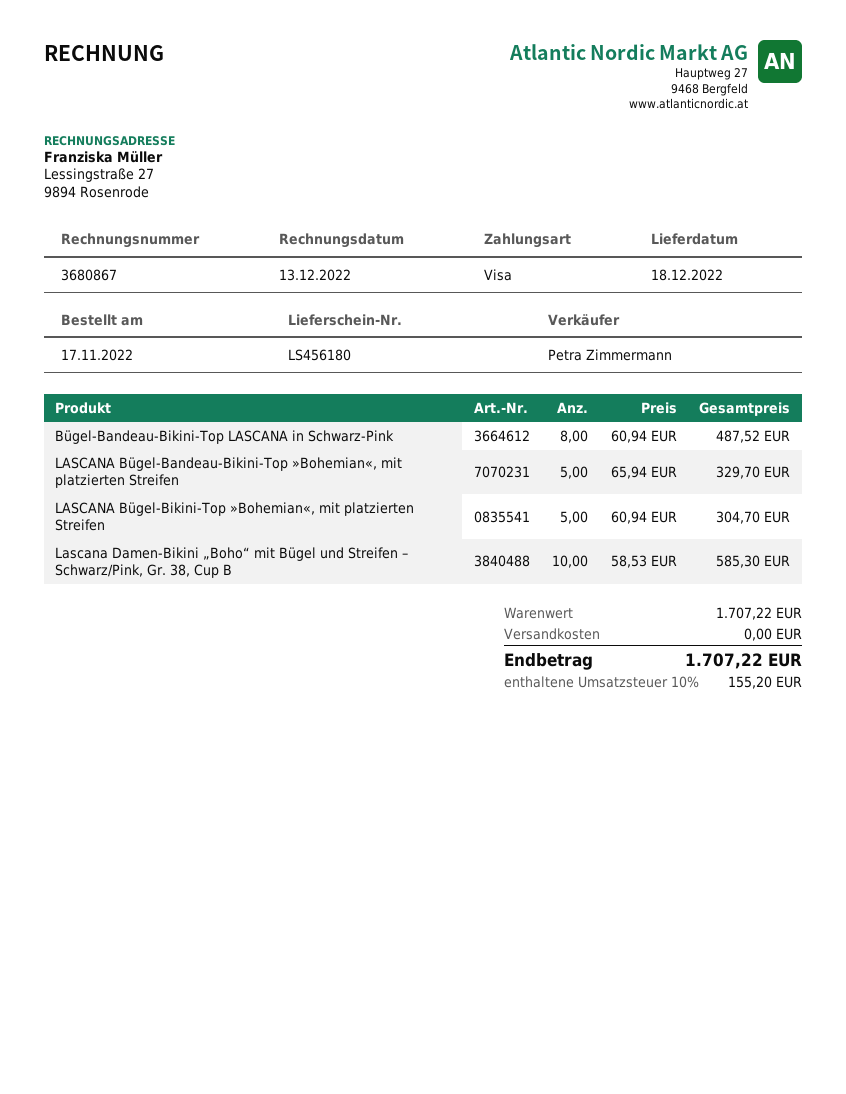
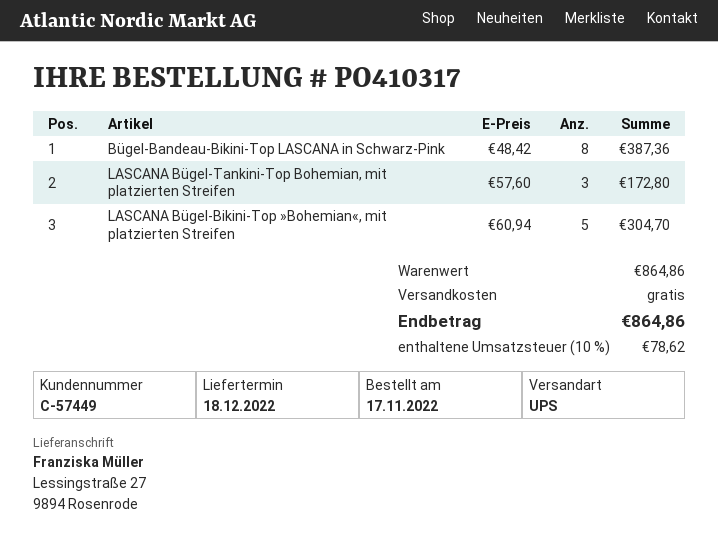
Bügel-Bandeau-Bikini-Top LASCANA in Schwarz-Pink: 8 x 60.94 = 487.52 -> 8 x 48.42 = 387.36
LASCANA Bügel-Bandeau-Bikini-Top »Bohemian«, mit platzierten Streifen: 5 x 65.94 = 329.70 -> none
Lascana Damen-Bikini „Boho“ mit Bügel und Streifen – Schwarz/Pink, Gr. 38, Cup B: 10 x 58.53 = 585.30 -> none
LASCANA Bügel-Tankini-Top Bohemian, mit platzierten Streifen: none -> 3 x 57.60 = 172.80
subtotal: 1707.22 -> 864.86
tax: 10% = 155.20 -> 10% = 78.62
total: 1707.22 -> 864.86

